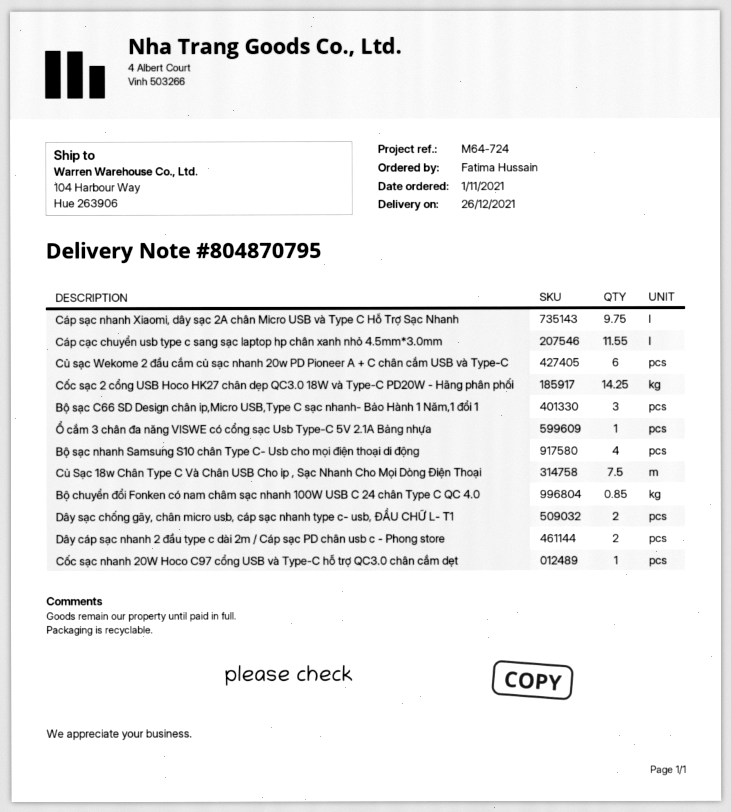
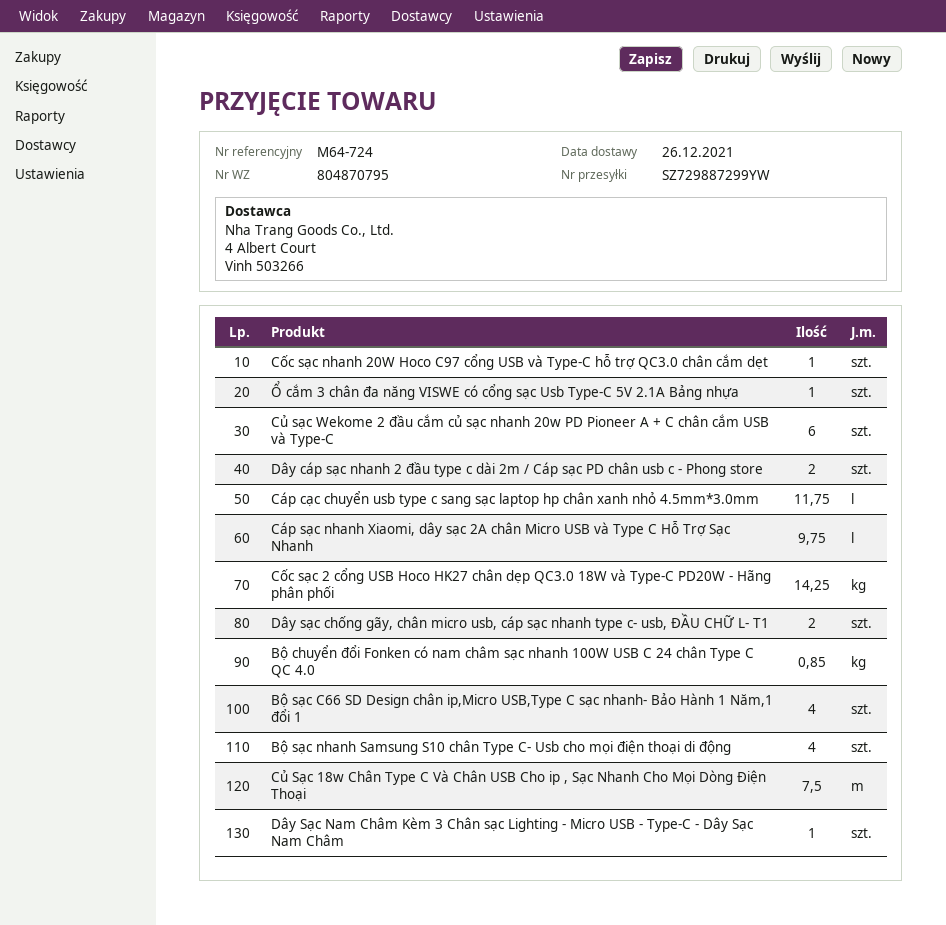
Cáp cạc chuyển usb type c sang sạc laptop hp chân xanh nhỏ 4.5mm*3.0mm: 11.55 -> 11.75
Bộ sạc C66 SD Design chân ip,Micro USB,Type C sạc nhanh- Bảo Hành 1 Năm,1 đổi 1: 3 -> 4
Dây Sạc Nam Châm Kèm 3 Chân sạc Lighting - Micro USB - Type-C - Dây Sạc Nam Châm: none -> 1

